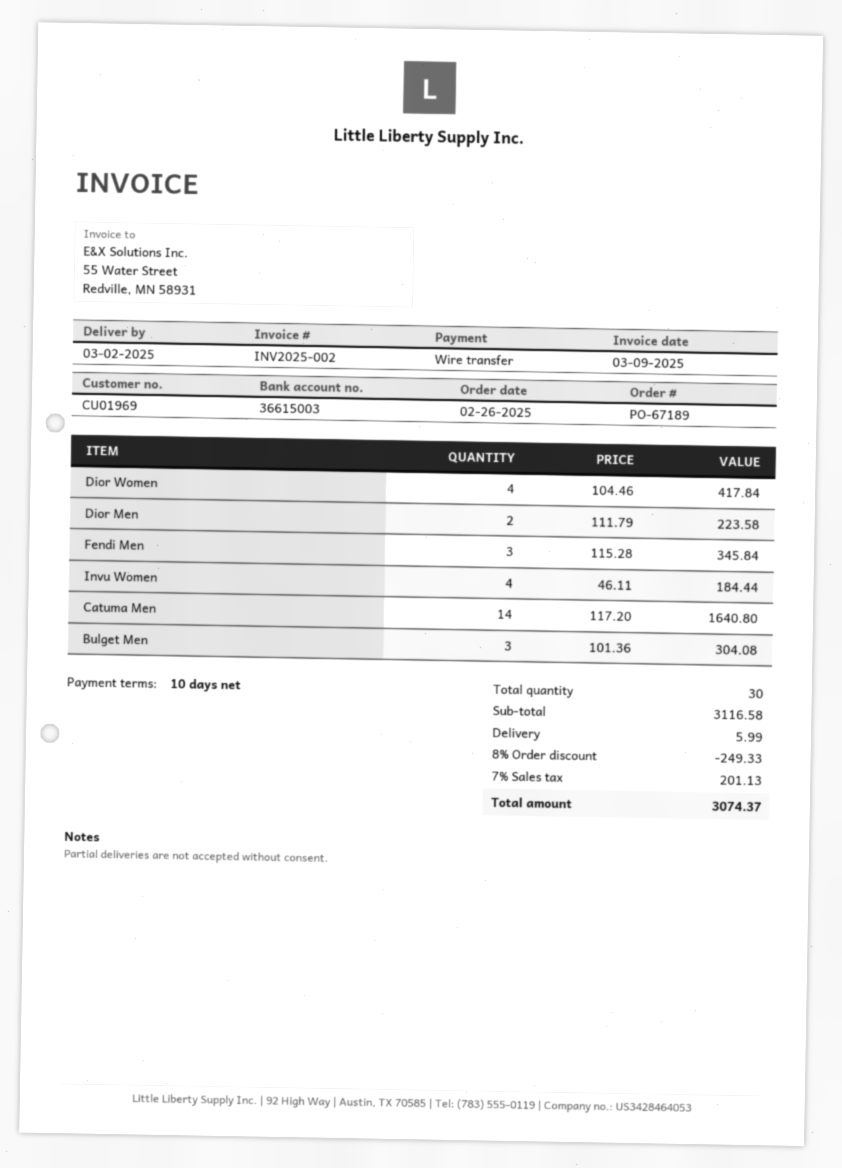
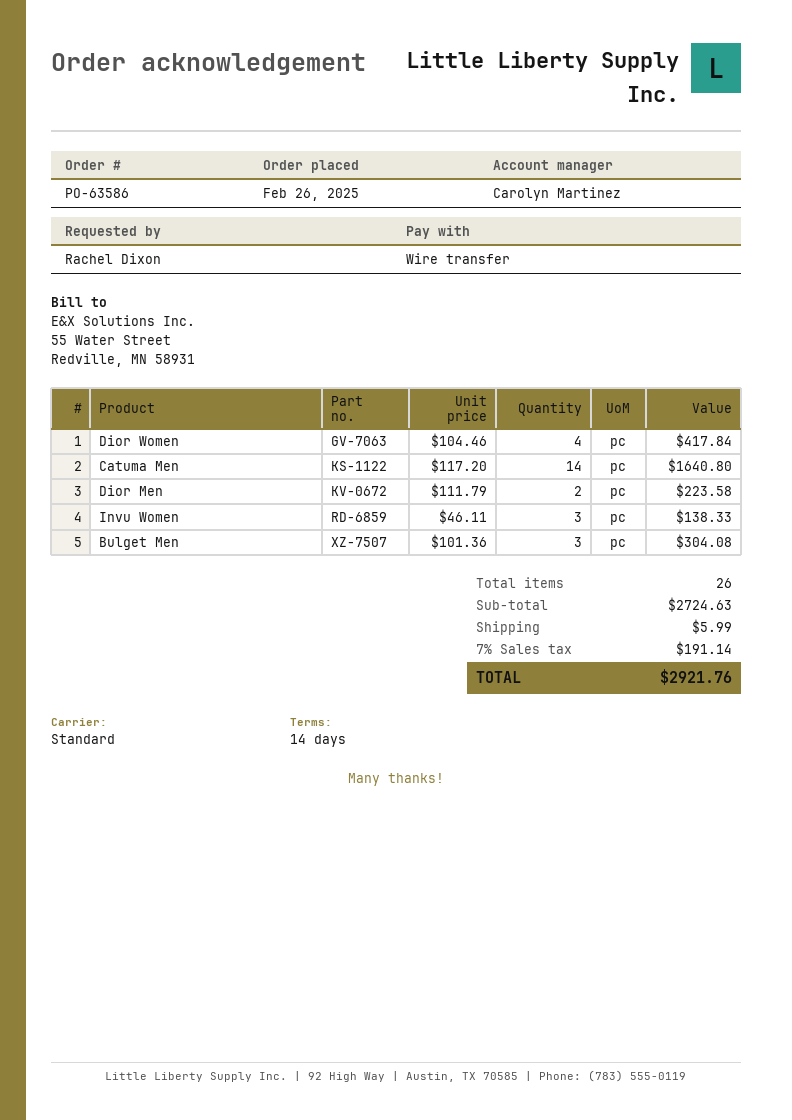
order number: PO-67189 -> PO-63586
payment terms: 10 days -> 14 days
Fendi Men: 3 x 115.28 = 345.84 -> none
Invu Women: 4 x 46.11 = 184.44 -> 3 x 46.11 = 138.33
total quantity: 30 -> 26
subtotal: 3116.58 -> 2724.63
discount: 8% = 249.33 -> none
tax: 7% = 201.13 -> 7% = 191.14
total: 3074.37 -> 2921.76

